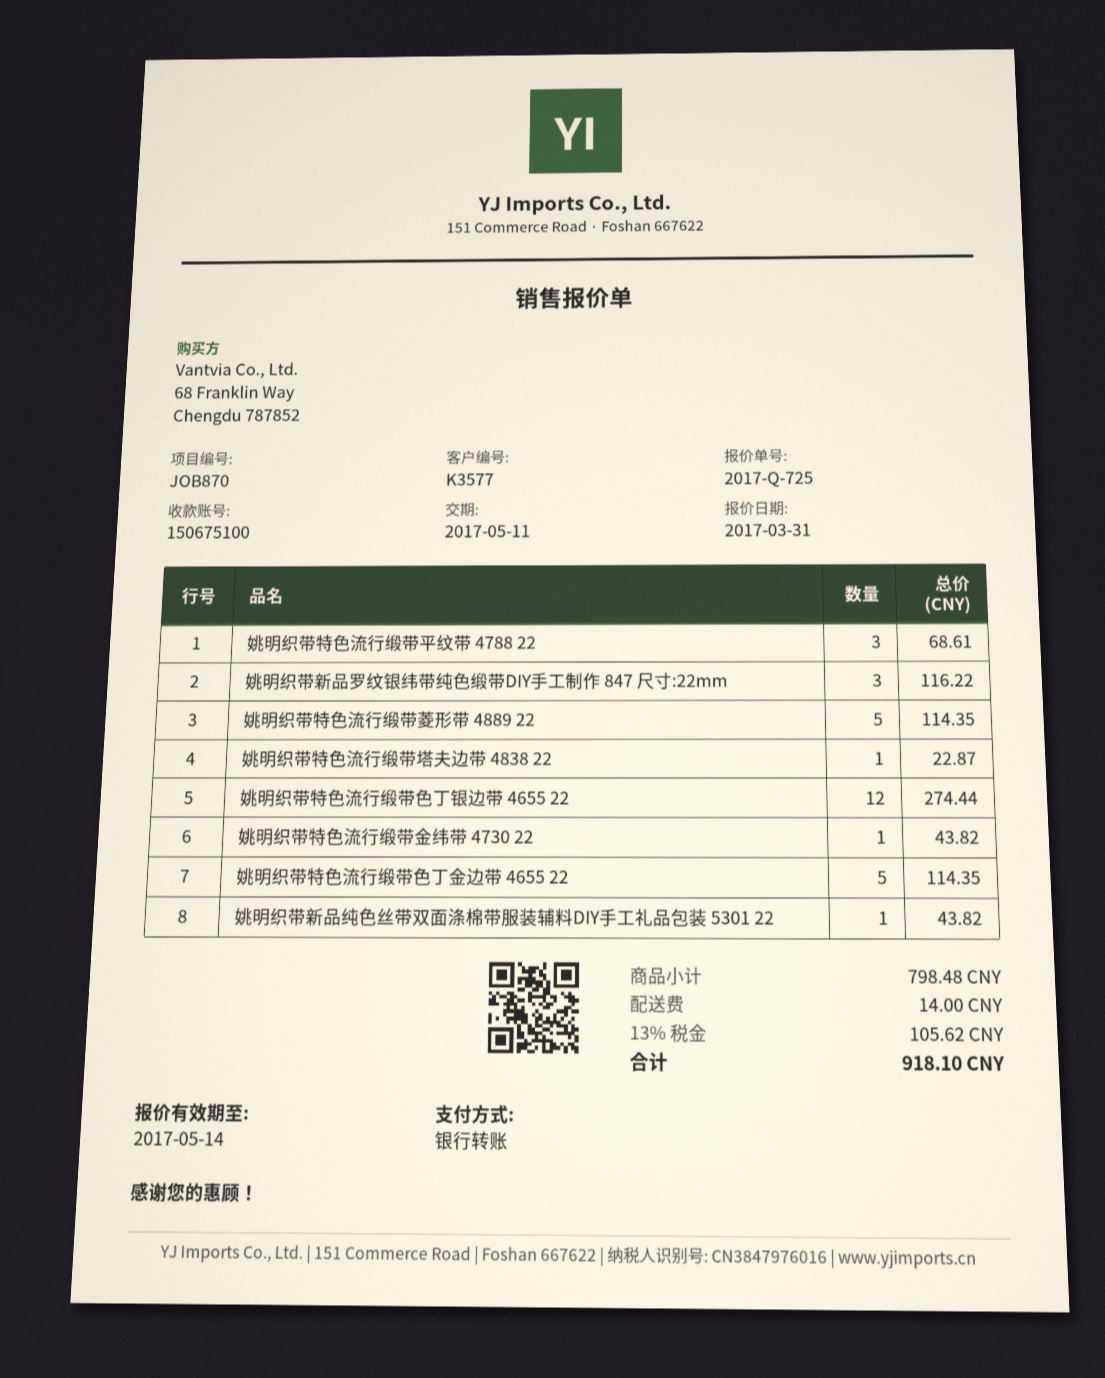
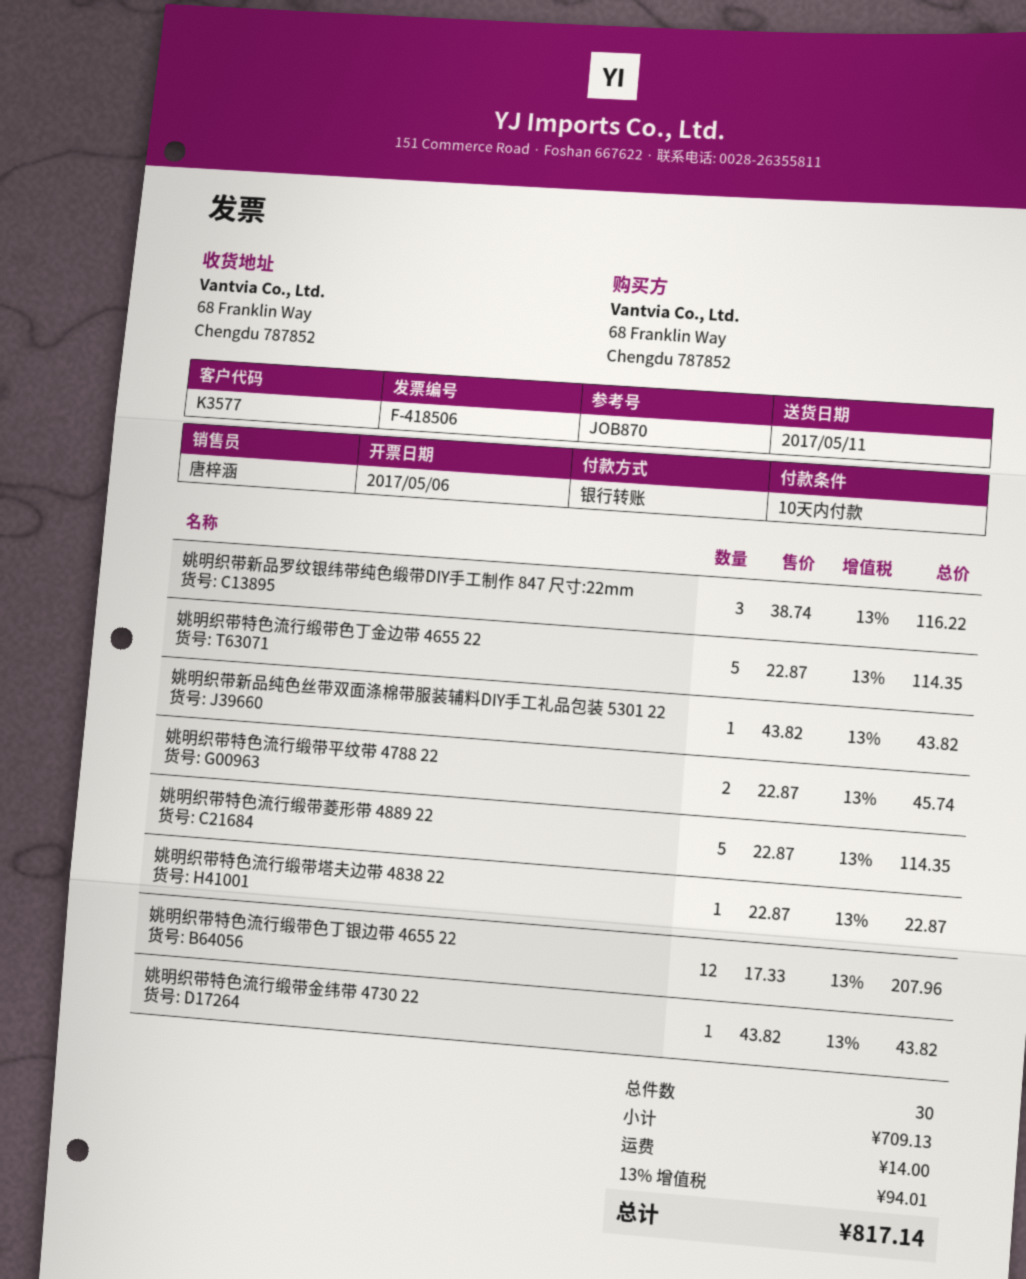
姚明织带特色流行缎带平纹带 4788 22: 3 for 68.61 -> 2 for 45.74
姚明织带特色流行缎带色丁银边带 4655 22: 12 for 274.44 -> 12 for 207.96
subtotal: 798.48 -> 709.13
tax: 13% = 105.62 -> 13% = 94.01
total: 918.10 -> 817.14

